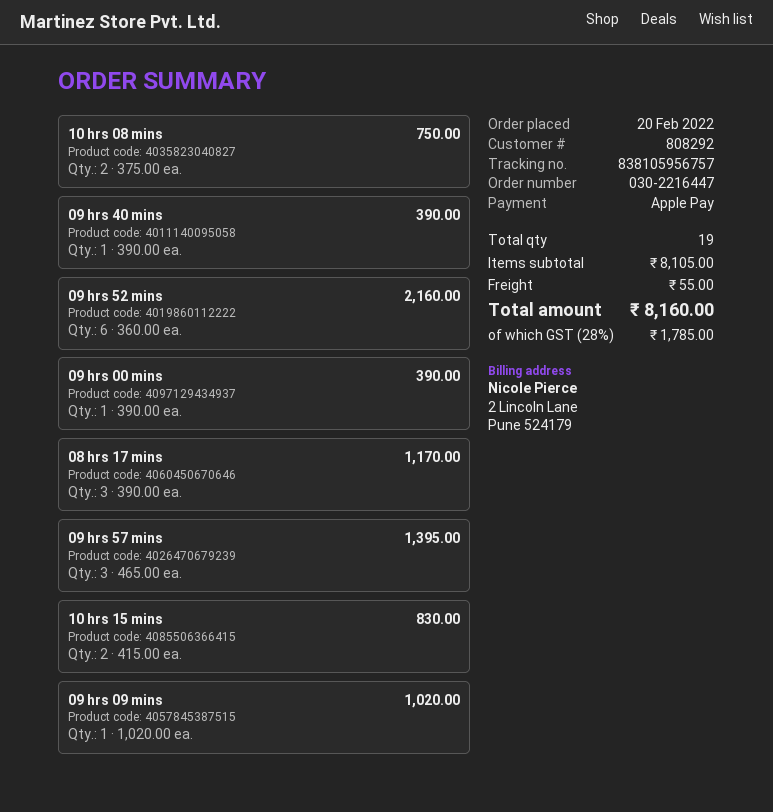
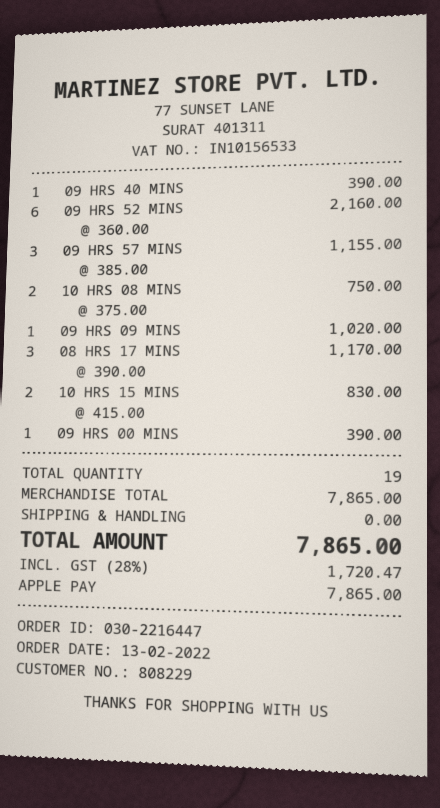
order date: 2022-02-20 -> 2022-02-13
customer number: 808292 -> 808229
09 hrs 57 mins: 3 x 465.00 = 1395.00 -> 3 x 385.00 = 1155.00
subtotal: 8105.00 -> 7865.00
shipping: 55.00 -> 0.00
tax: 28% = 1785.00 -> 28% = 1720.47
total: 8160.00 -> 7865.00

